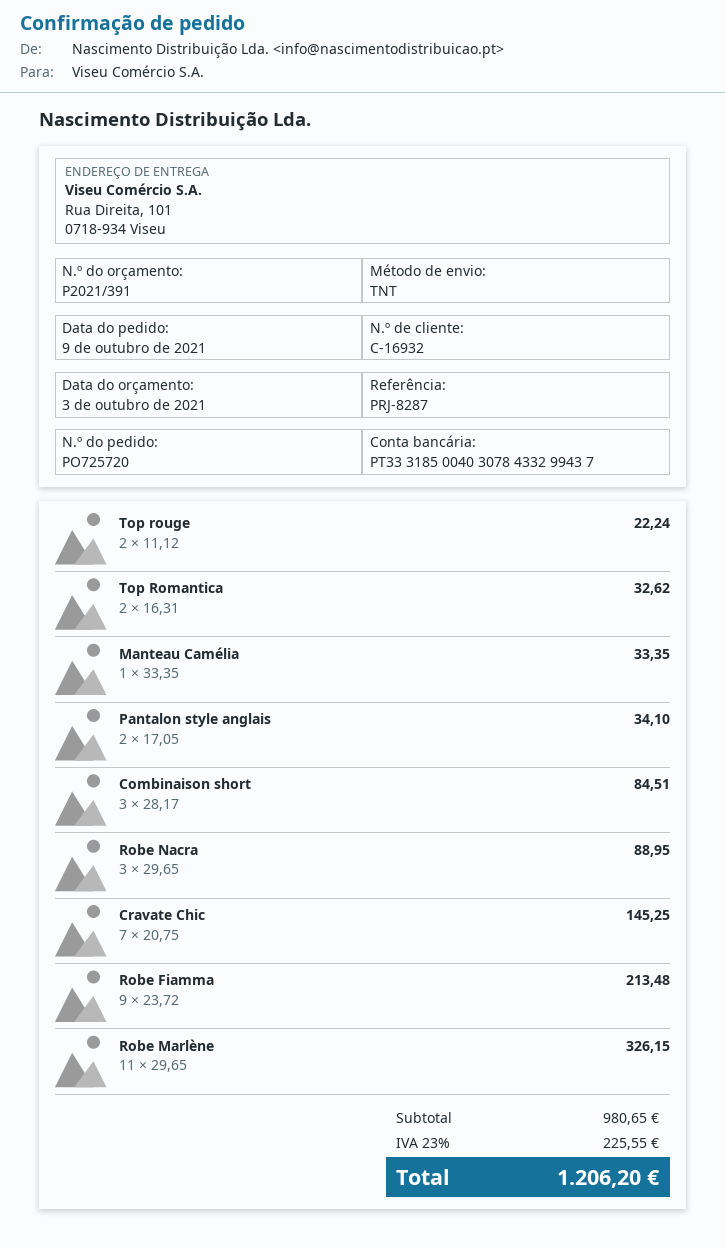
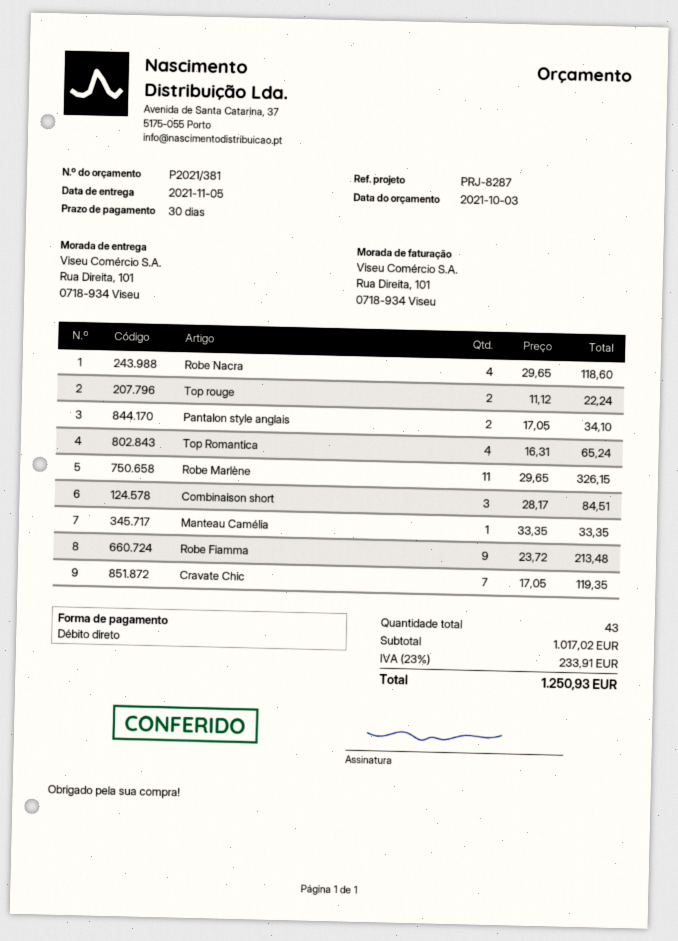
quote number: P2021/391 -> P2021/381
Top Romantica: 2 x 16.31 = 32.62 -> 4 x 16.31 = 65.24
Robe Nacra: 3 x 29.65 = 88.95 -> 4 x 29.65 = 118.60
Cravate Chic: 7 x 20.75 = 145.25 -> 7 x 17.05 = 119.35
subtotal: 980.65 -> 1017.02
tax: 23% = 225.55 -> 23% = 233.91
total: 1206.20 -> 1250.93

